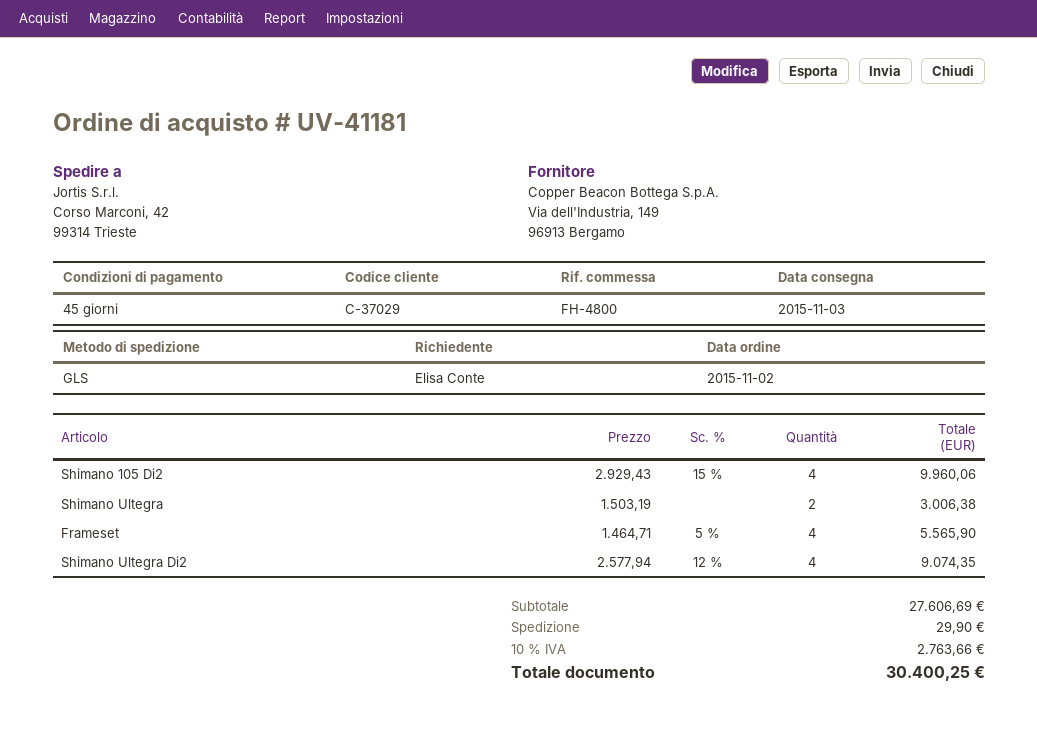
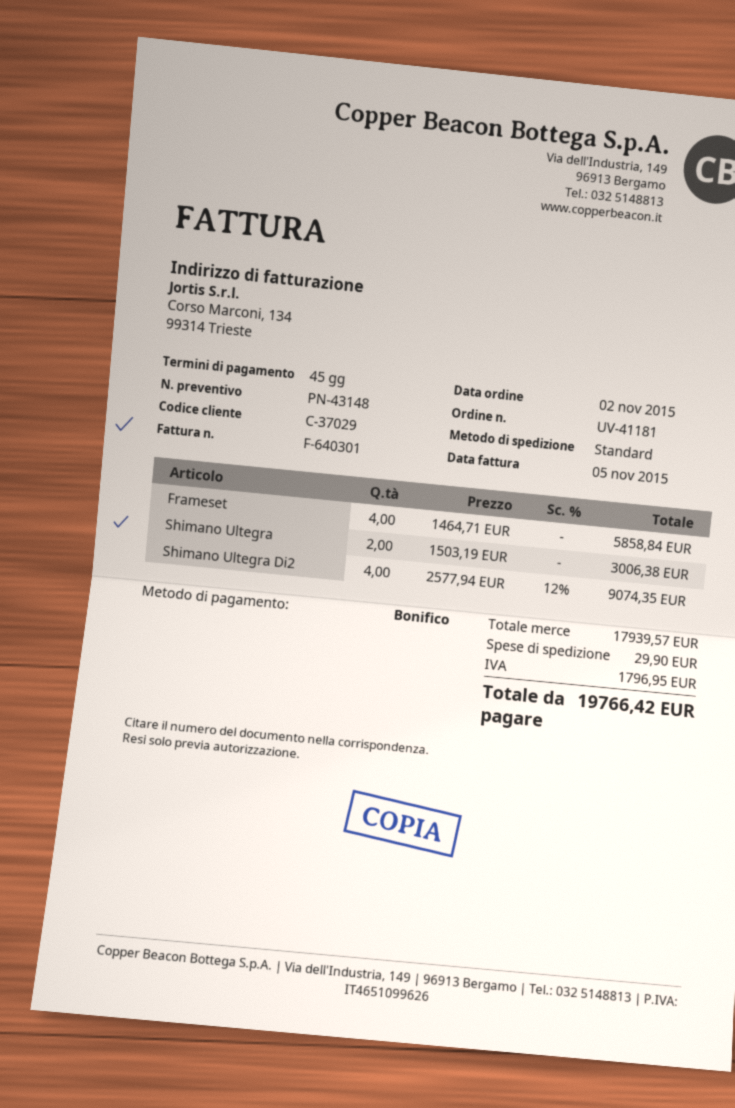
shipping method: GLS -> standard
Shimano 105 Di2: 4 x 2929.43 - 15% = 9960.06 -> none
Frameset: 4 x 1464.71 - 5% = 5565.90 -> 4 x 1464.71 = 5858.84
subtotal: 27606.69 -> 17939.57
tax: 2763.66 -> 1796.95
total: 30400.25 -> 19766.42

